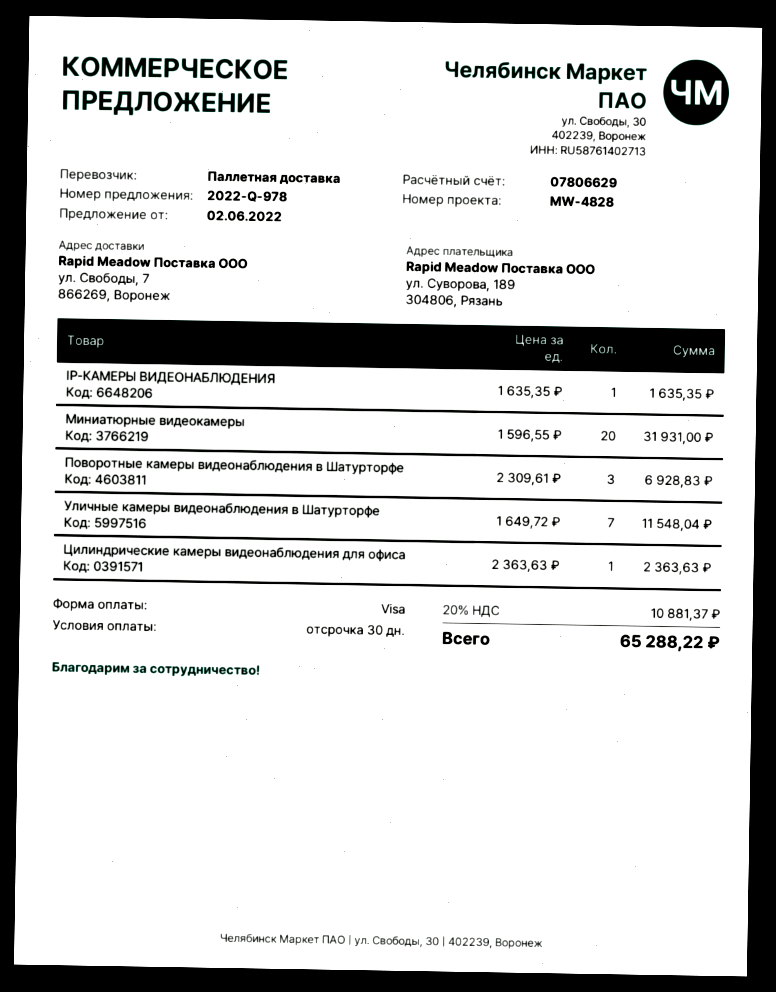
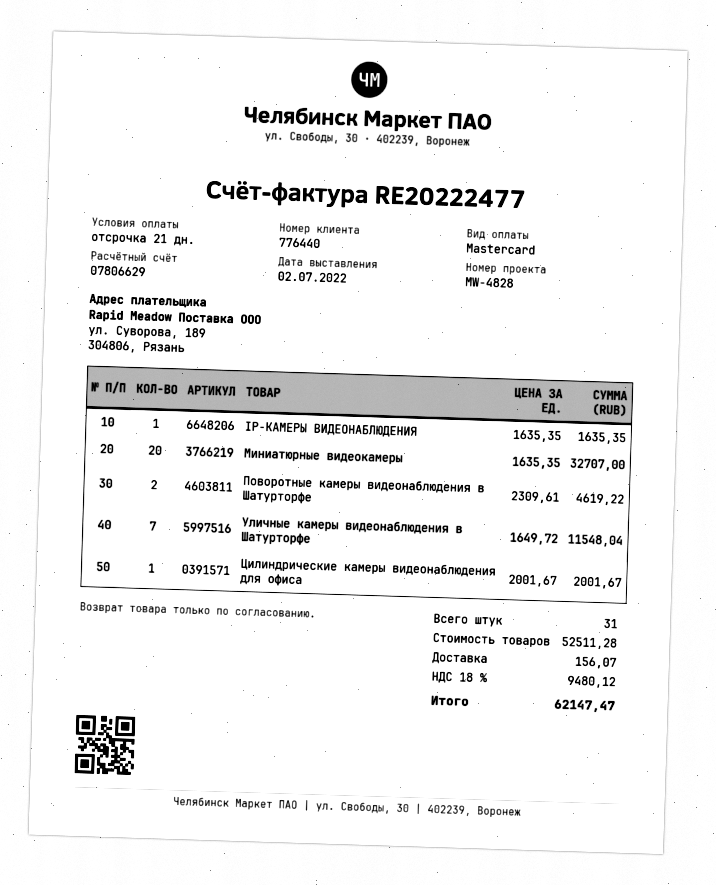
payment terms: 30 days -> 21 days
payment method: Visa -> Mastercard
Миниатюрные видеокамеры: 20 x 1596.55 = 31931.00 -> 20 x 1635.35 = 32707.00
Поворотные камеры видеонаблюдения в Шатурторфе: 3 x 2309.61 = 6928.83 -> 2 x 2309.61 = 4619.22
Цилиндрические камеры видеонаблюдения для офиса: 1 x 2363.63 = 2363.63 -> 1 x 2001.67 = 2001.67
shipping: none -> 156.07
tax: 20% = 10881.37 -> 18% = 9480.12
total: 65288.22 -> 62147.47

